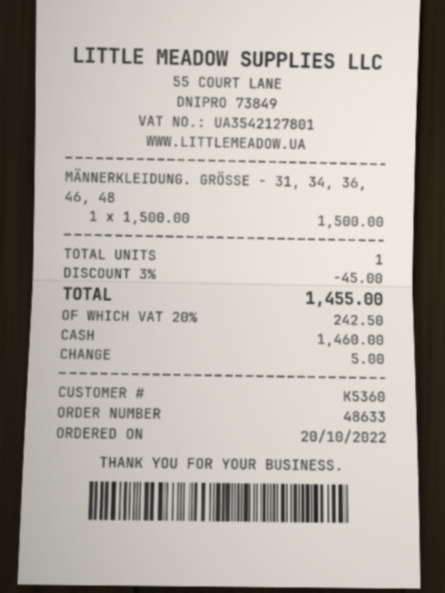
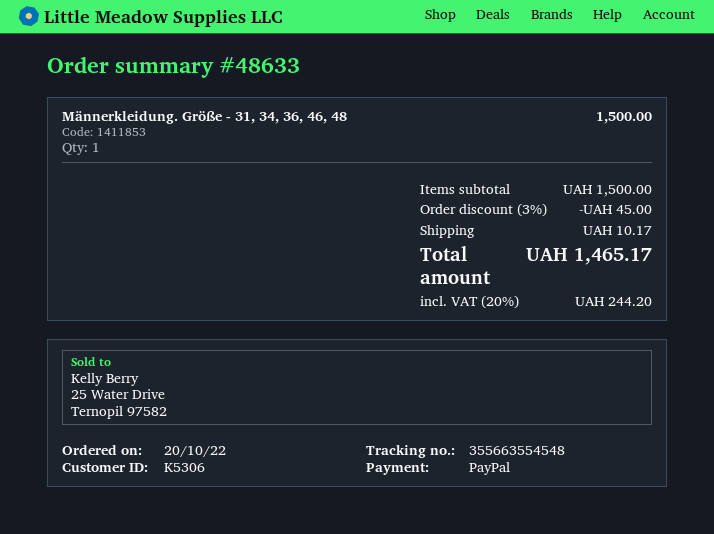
customer number: K5360 -> K5306
payment method: cash -> PayPal
shipping: none -> 10.17
tax: 20% = 242.50 -> 20% = 244.20
total: 1455.00 -> 1465.17

